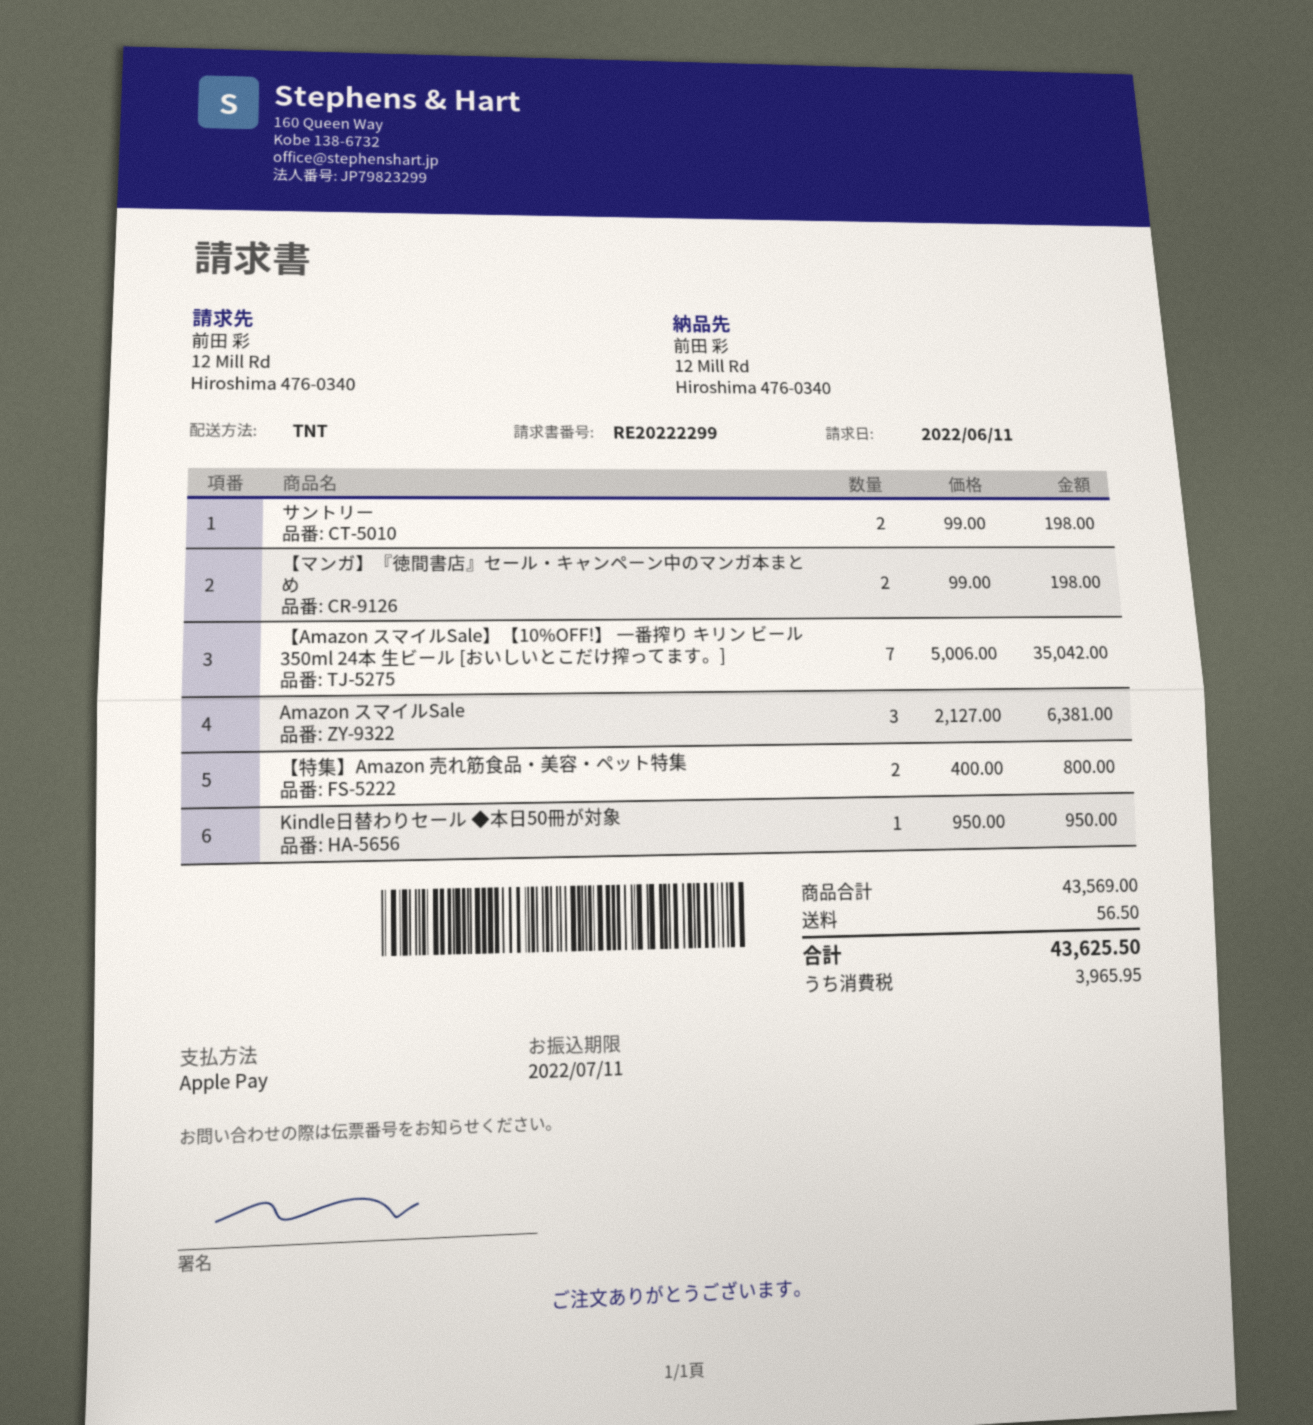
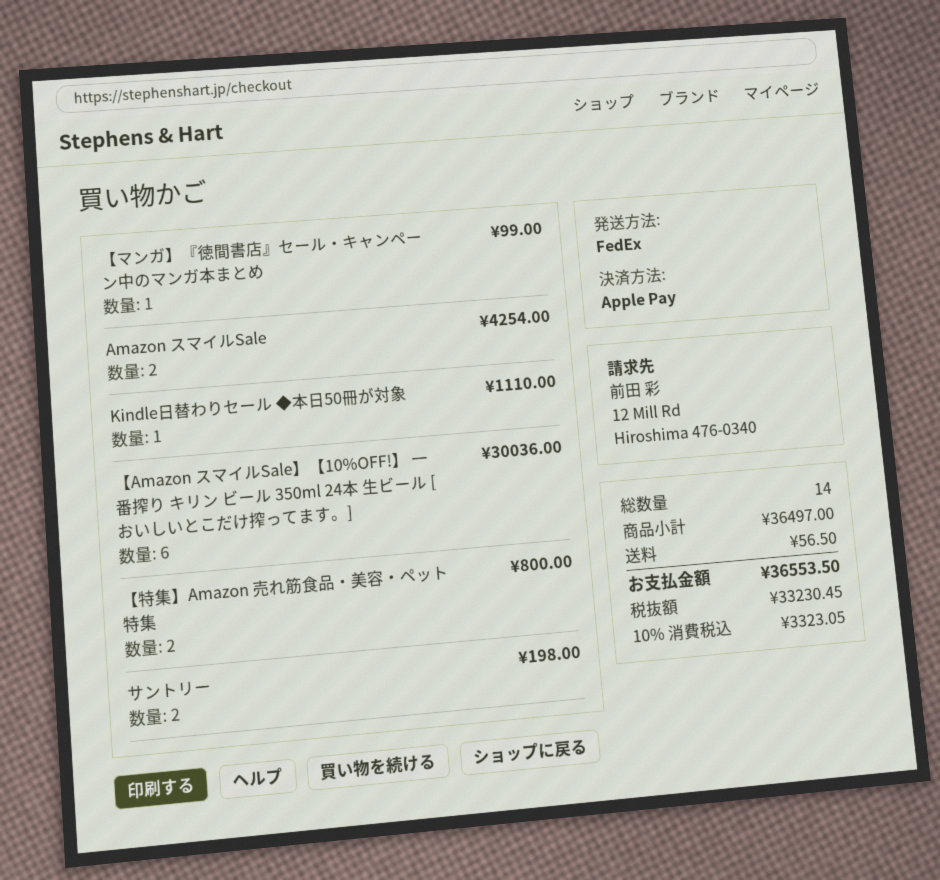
shipping method: TNT -> FedEx
【マンガ】『徳間書店』セール・キャンペーン中のマンガ本まとめ: 2 for 198.00 -> 1 for 99.00
【Amazon スマイルSale】【10%OFF!】 一番搾り キリン ビール 350ml 24本 生ビール [おいしいとこだけ搾ってます。]: 7 for 35042.00 -> 6 for 30036.00
Amazon スマイルSale: 3 for 6381.00 -> 2 for 4254.00
Kindle日替わりセール ◆本日50冊が対象: 1 for 950.00 -> 1 for 1110.00
subtotal: 43569.00 -> 36497.00
tax: 3965.95 -> 3323.05
total: 43625.50 -> 36553.50

